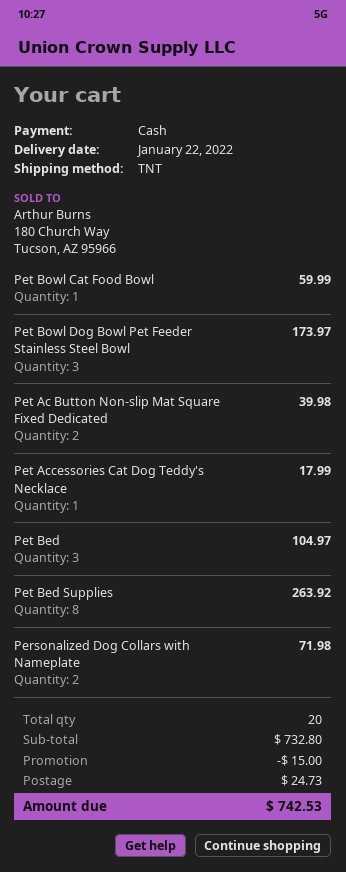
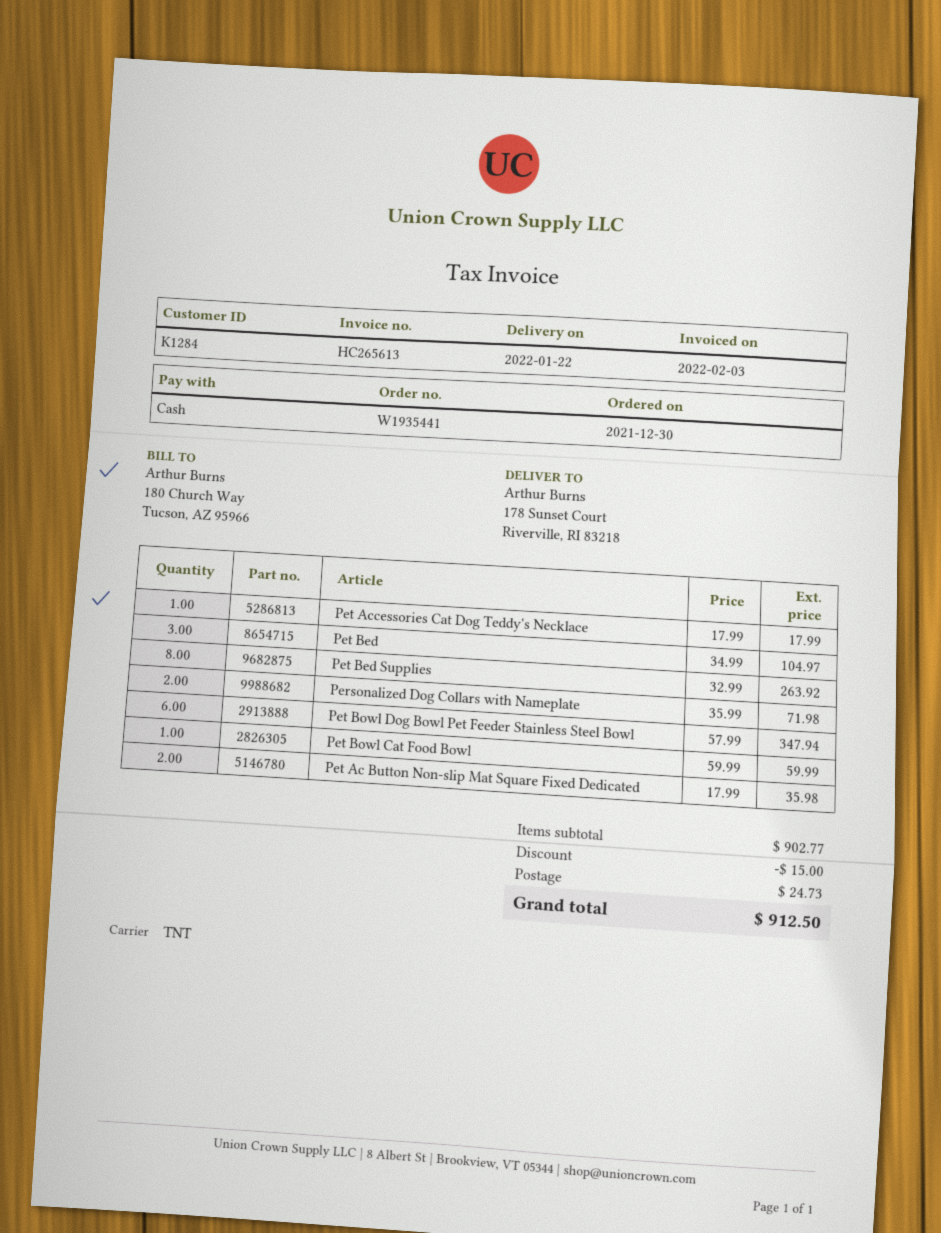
Pet Bowl Dog Bowl Pet Feeder Stainless Steel Bowl: 3 for 173.97 -> 6 for 347.94
Pet Ac Button Non-slip Mat Square Fixed Dedicated: 2 for 39.98 -> 2 for 35.98
subtotal: 732.80 -> 902.77
total: 742.53 -> 912.50

